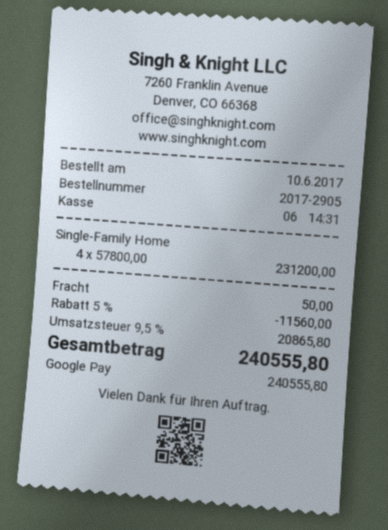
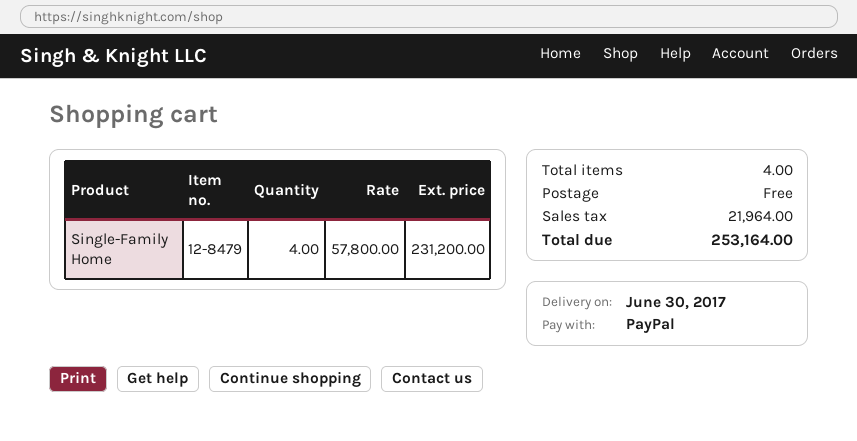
payment method: Google Pay -> PayPal
discount: 5% = 11560.00 -> none
shipping: 50.00 -> 0.00
tax: 20865.80 -> 21964.00
total: 240555.80 -> 253164.00

